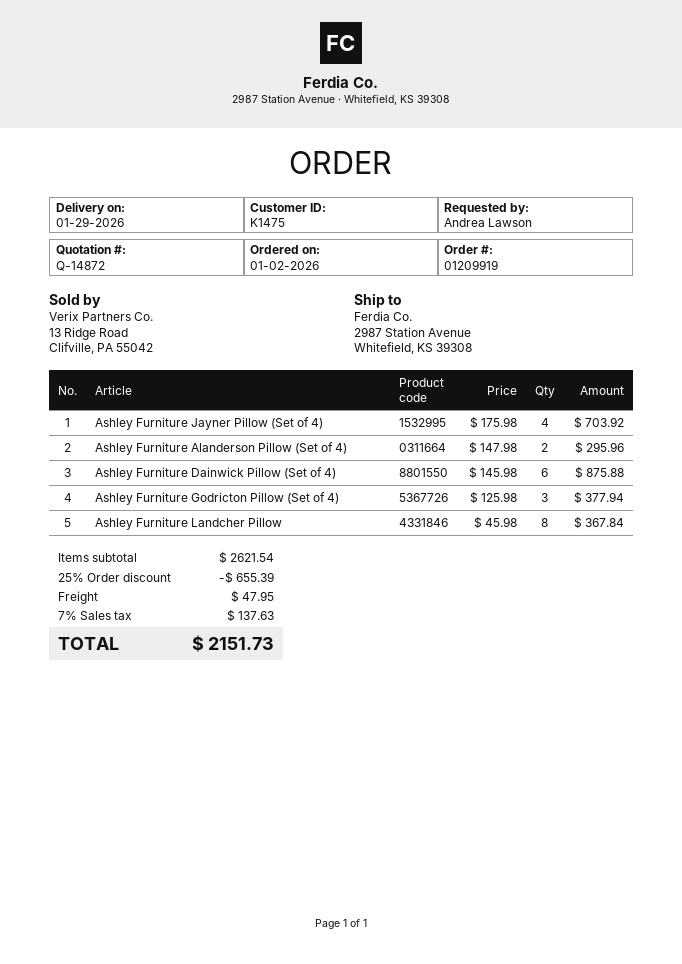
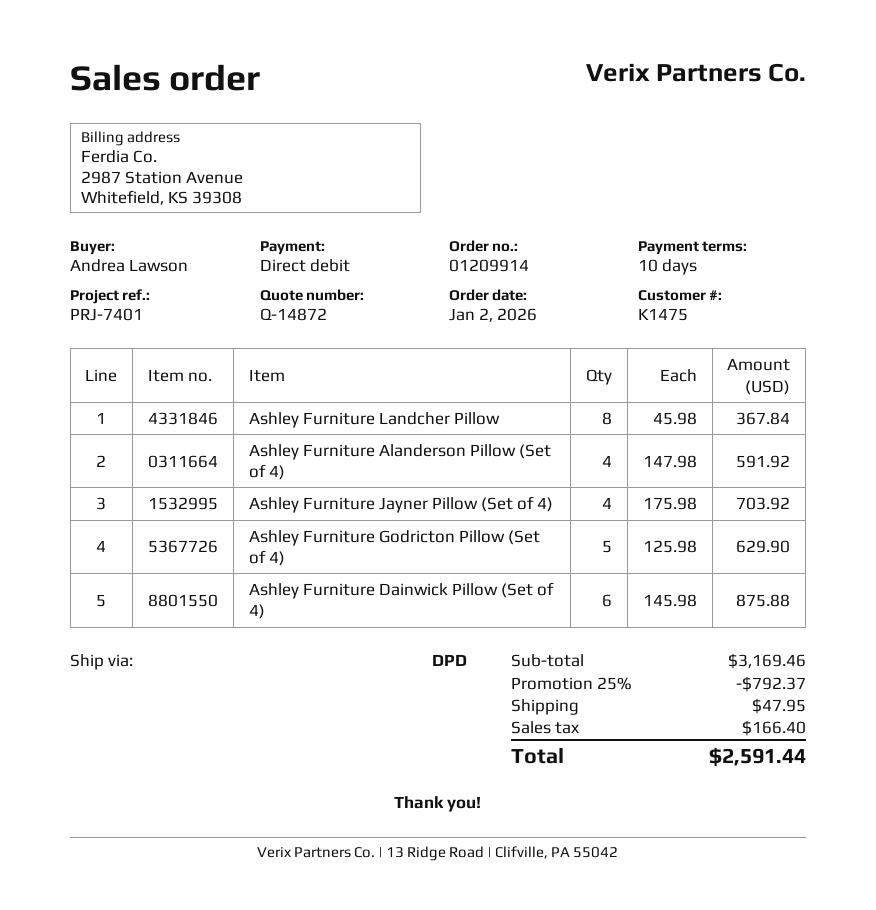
order number: 01209919 -> 01209914
Ashley Furniture Alanderson Pillow (Set of 4): 2 x 147.98 = 295.96 -> 4 x 147.98 = 591.92
Ashley Furniture Godricton Pillow (Set of 4): 3 x 125.98 = 377.94 -> 5 x 125.98 = 629.90
subtotal: 2621.54 -> 3169.46
discount: 25% = 655.39 -> 25% = 792.37
tax: 137.63 -> 166.40
total: 2151.73 -> 2591.44

